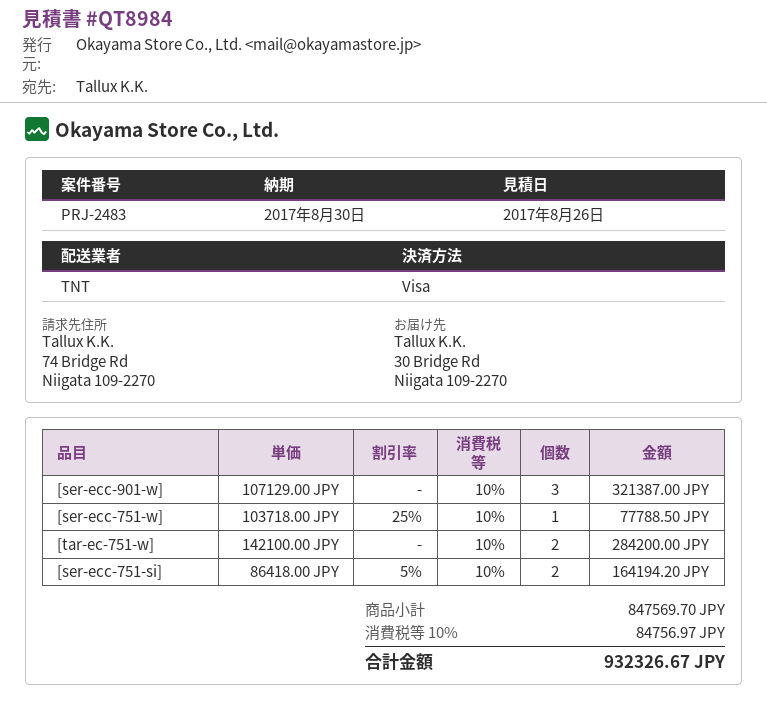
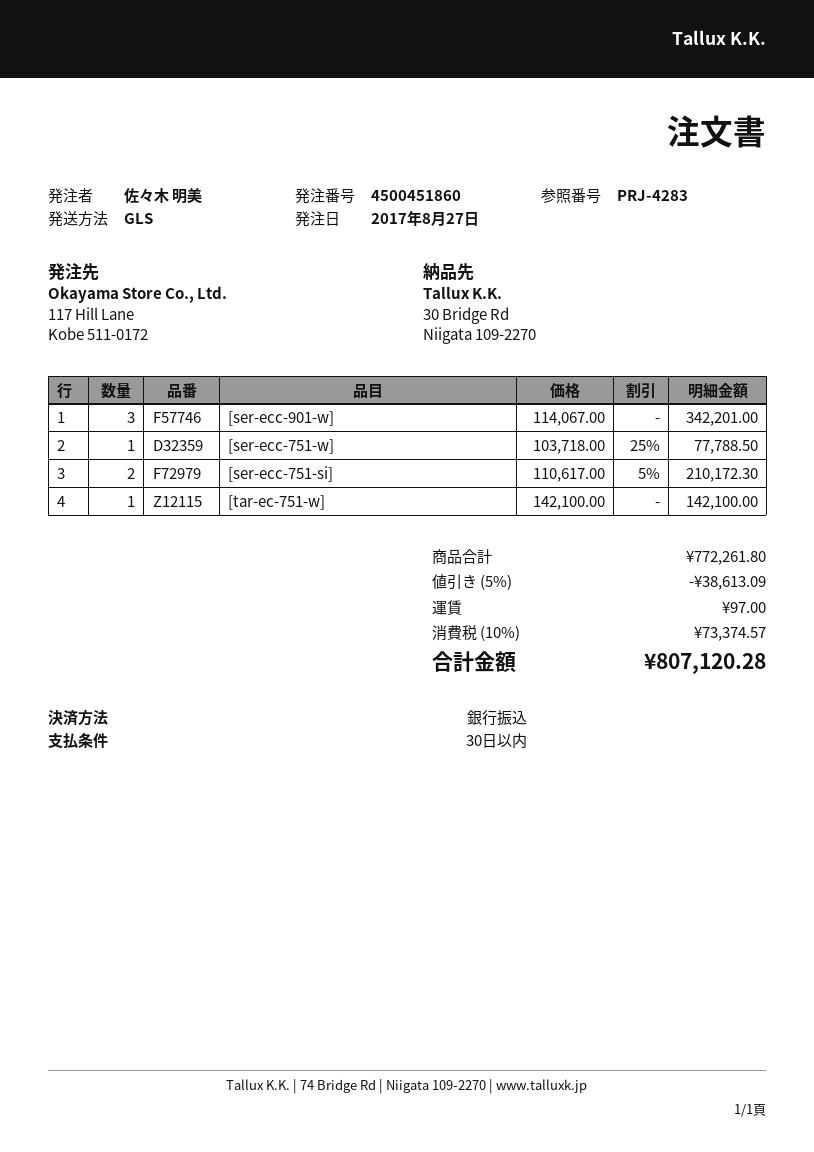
reference: PRJ-2483 -> PRJ-4283
payment method: Visa -> bank transfer
shipping method: TNT -> GLS
[ser-ecc-901-w]: 3 x 107129.00 = 321387.00 -> 3 x 114067.00 = 342201.00
[tar-ec-751-w]: 2 x 142100.00 = 284200.00 -> 1 x 142100.00 = 142100.00
[ser-ecc-751-si]: 2 x 86418.00 - 5% = 164194.20 -> 2 x 110617.00 - 5% = 210172.30
subtotal: 847569.70 -> 772261.80
discount: none -> 5% = 38613.09
shipping: none -> 97.00
tax: 10% = 84756.97 -> 10% = 73374.57
total: 932326.67 -> 807120.28

